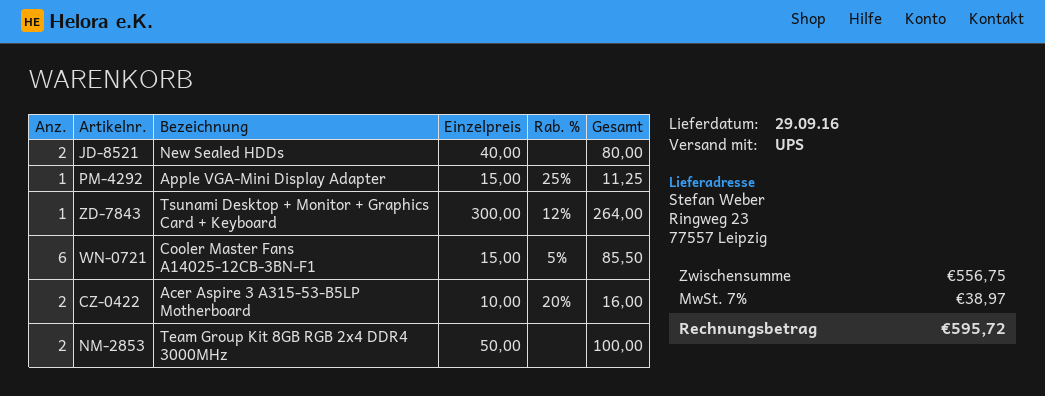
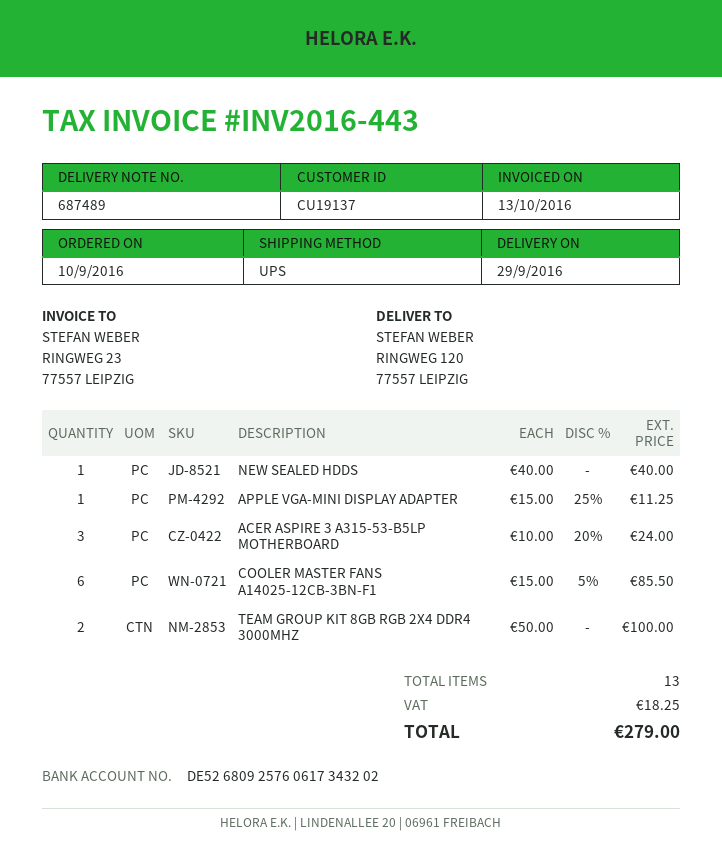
ship to: Ringweg 23, 77557 Leipzig -> RINGWEG 120, 77557 LEIPZIG
New Sealed HDDs: 2 x 40.00 = 80.00 -> 1 x 40.00 = 40.00
Tsunami Desktop + Monitor + Graphics Card + Keyboard: 1 x 300.00 - 12% = 264.00 -> none
Acer Aspire 3 A315-53-B5LP Motherboard: 2 x 10.00 - 20% = 16.00 -> 3 x 10.00 - 20% = 24.00
tax: 38.97 -> 18.25
total: 595.72 -> 279.00

